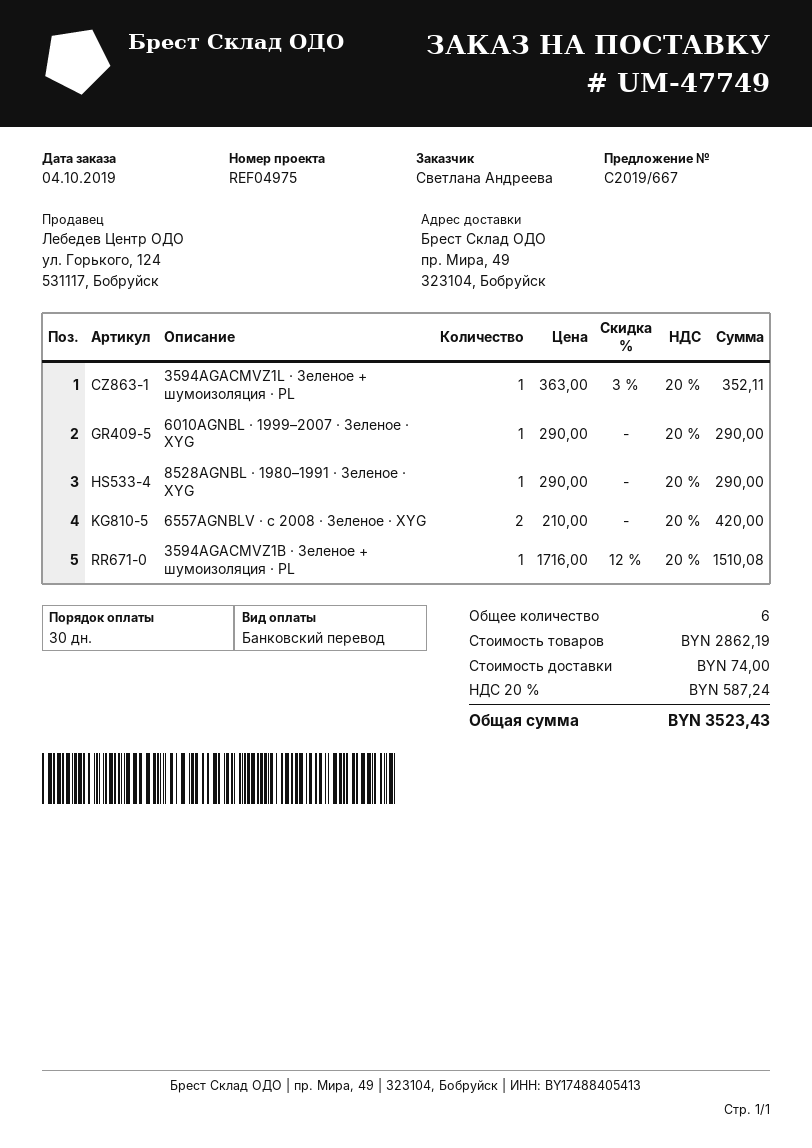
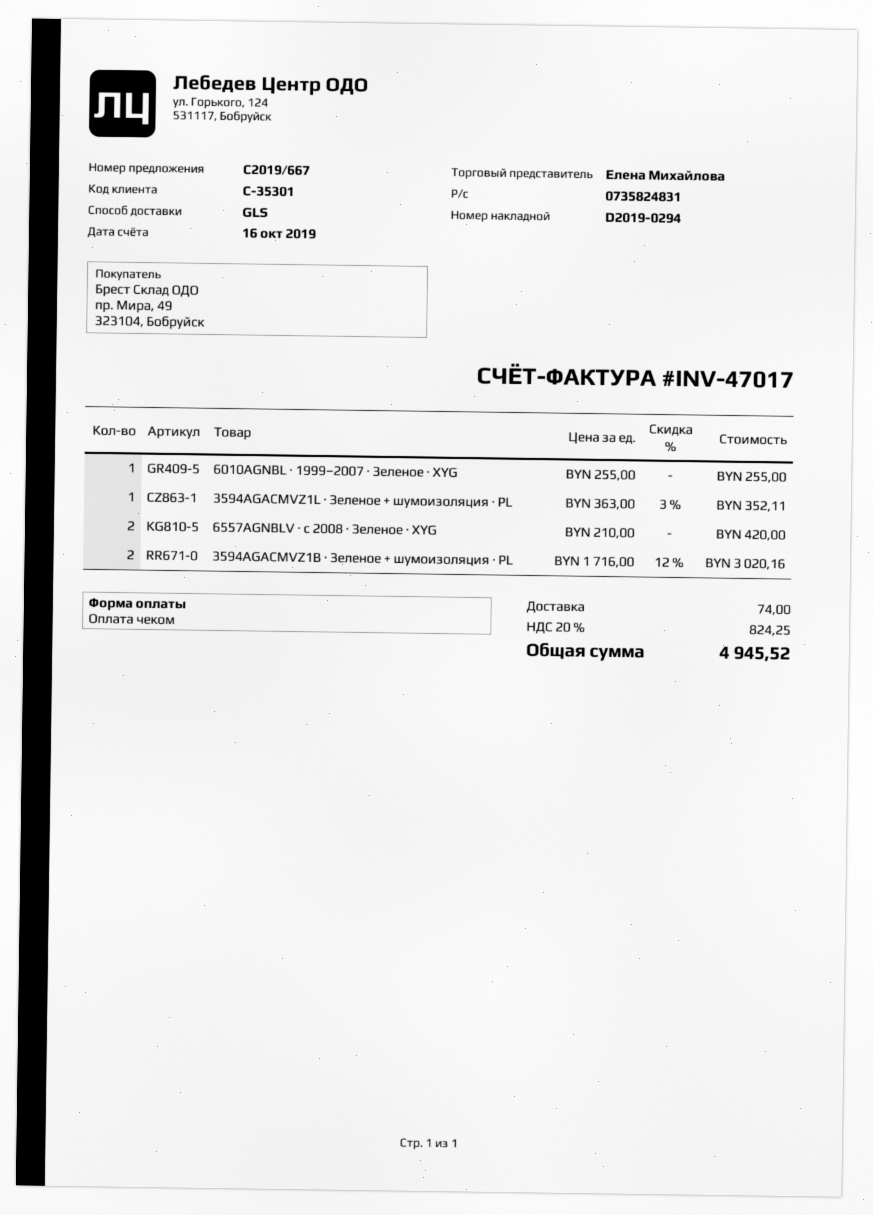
payment method: bank transfer -> cheque
6010AGNBL · 1999–2007 · Зеленое · XYG: 1 x 290.00 = 290.00 -> 1 x 255.00 = 255.00
8528AGNBL · 1980–1991 · Зеленое · XYG: 1 x 290.00 = 290.00 -> none
3594AGACMVZ1B · Зеленое + шумоизоляция · PL: 1 x 1716.00 - 12% = 1510.08 -> 2 x 1716.00 - 12% = 3020.16
tax: 20% = 587.24 -> 20% = 824.25
total: 3523.43 -> 4945.52

